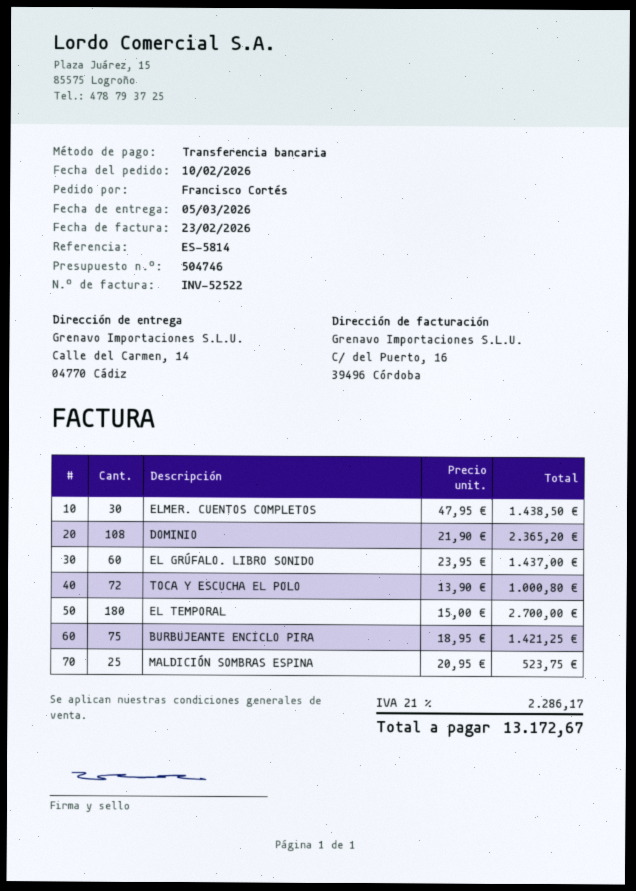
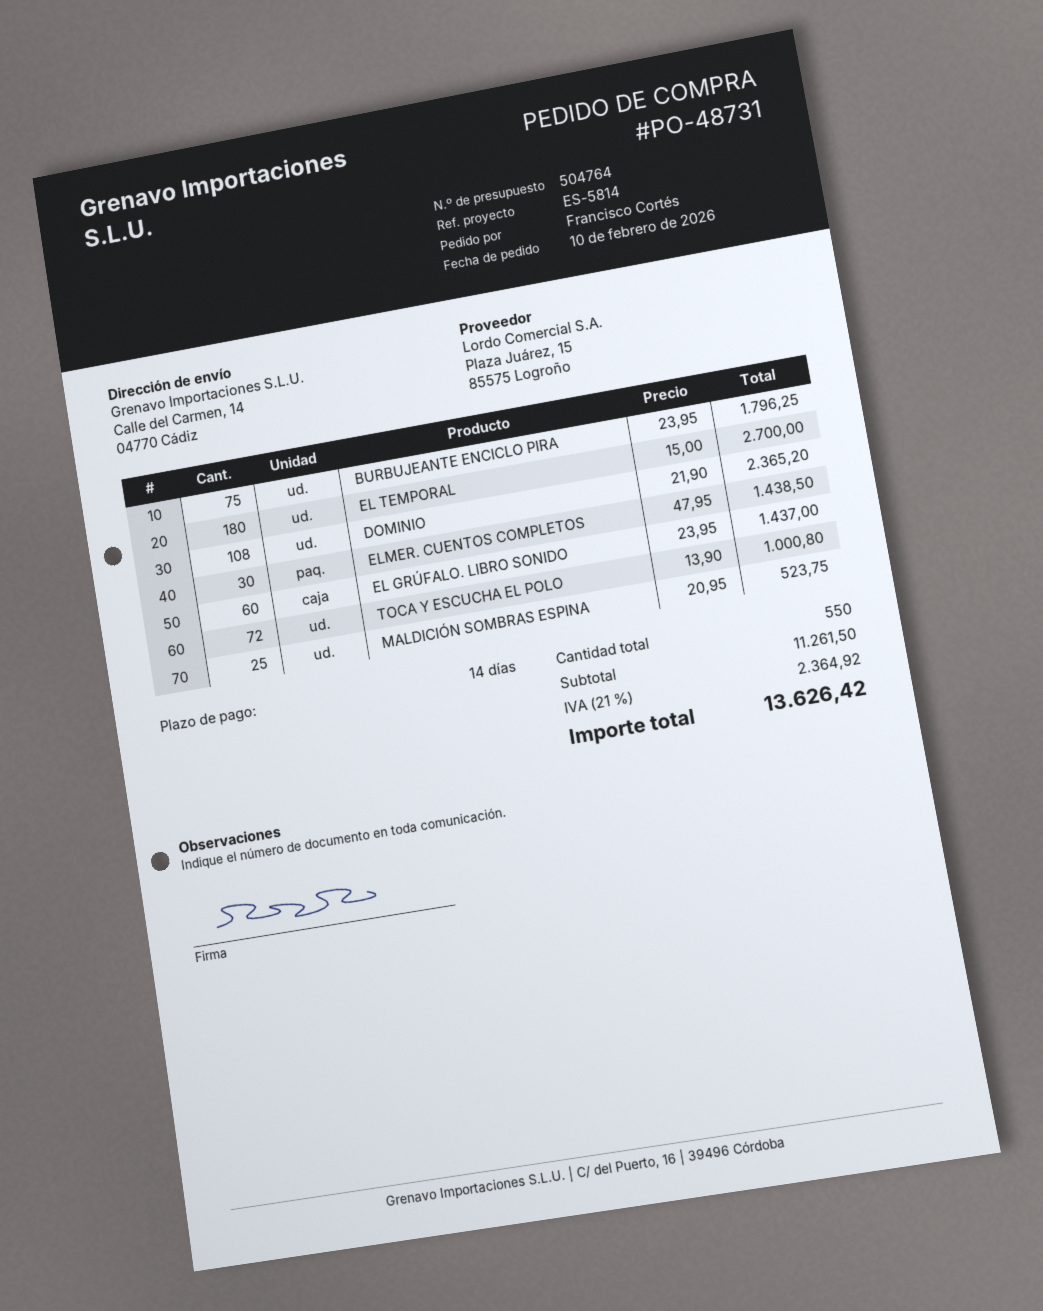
quote number: 504746 -> 504764
BURBUJEANTE ENCICLO PIRA: 75 x 18.95 = 1421.25 -> 75 x 23.95 = 1796.25
tax: 21% = 2286.17 -> 21% = 2364.92
total: 13172.67 -> 13626.42

